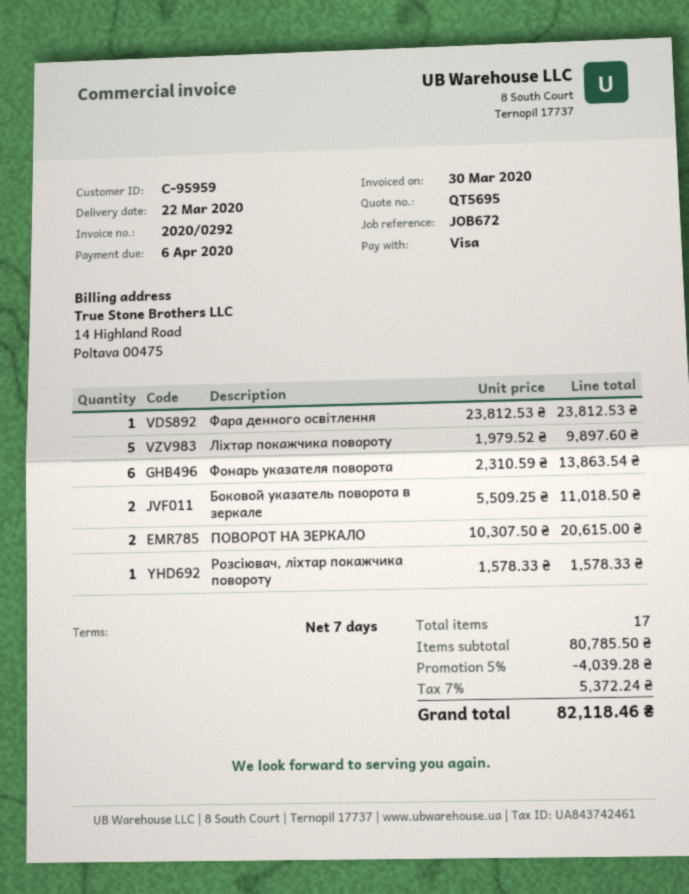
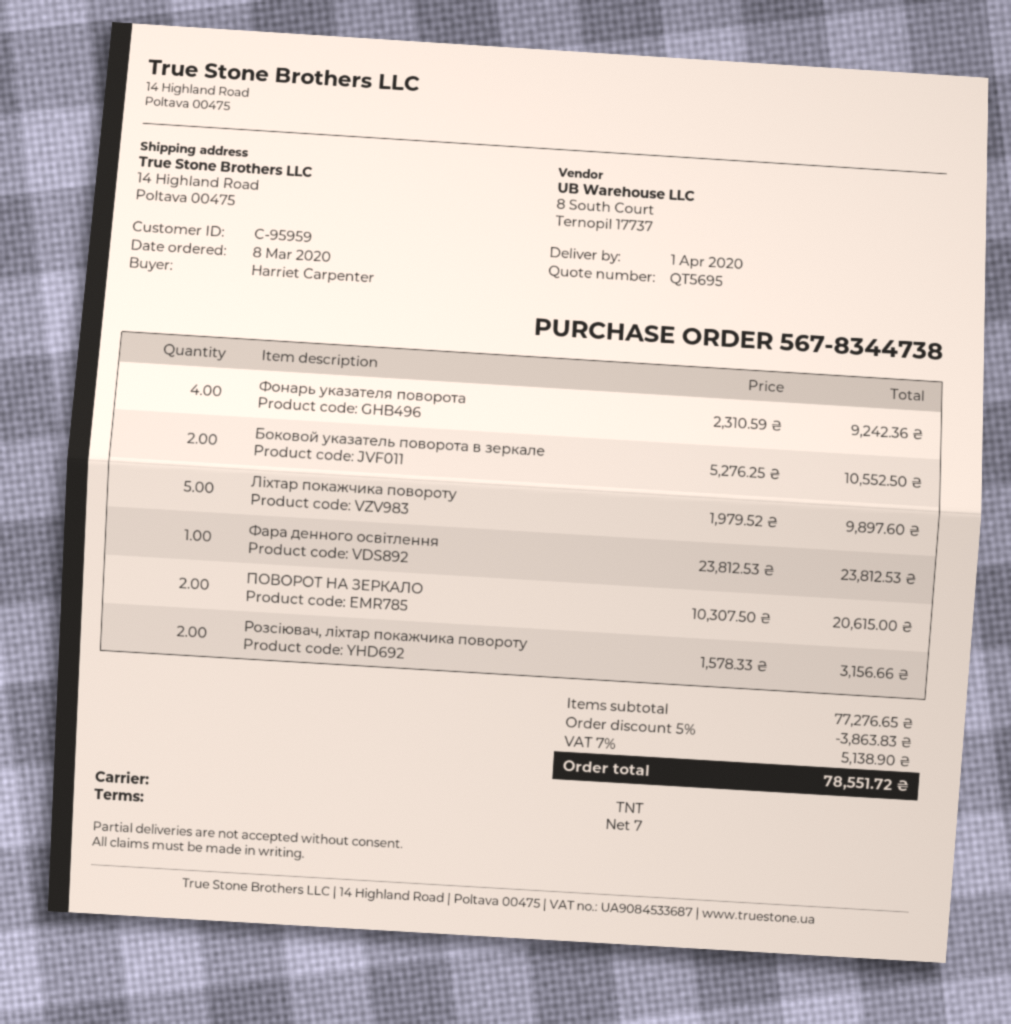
delivery date: 2020-03-22 -> 2020-04-01
Фонарь указателя поворота: 6 x 2310.59 = 13863.54 -> 4 x 2310.59 = 9242.36
Боковой указатель поворота в зеркале: 2 x 5509.25 = 11018.50 -> 2 x 5276.25 = 10552.50
Розсіювач, ліхтар покажчика повороту: 1 x 1578.33 = 1578.33 -> 2 x 1578.33 = 3156.66
subtotal: 80785.50 -> 77276.65
discount: 5% = 4039.28 -> 5% = 3863.83
tax: 7% = 5372.24 -> 7% = 5138.90
total: 82118.46 -> 78551.72

